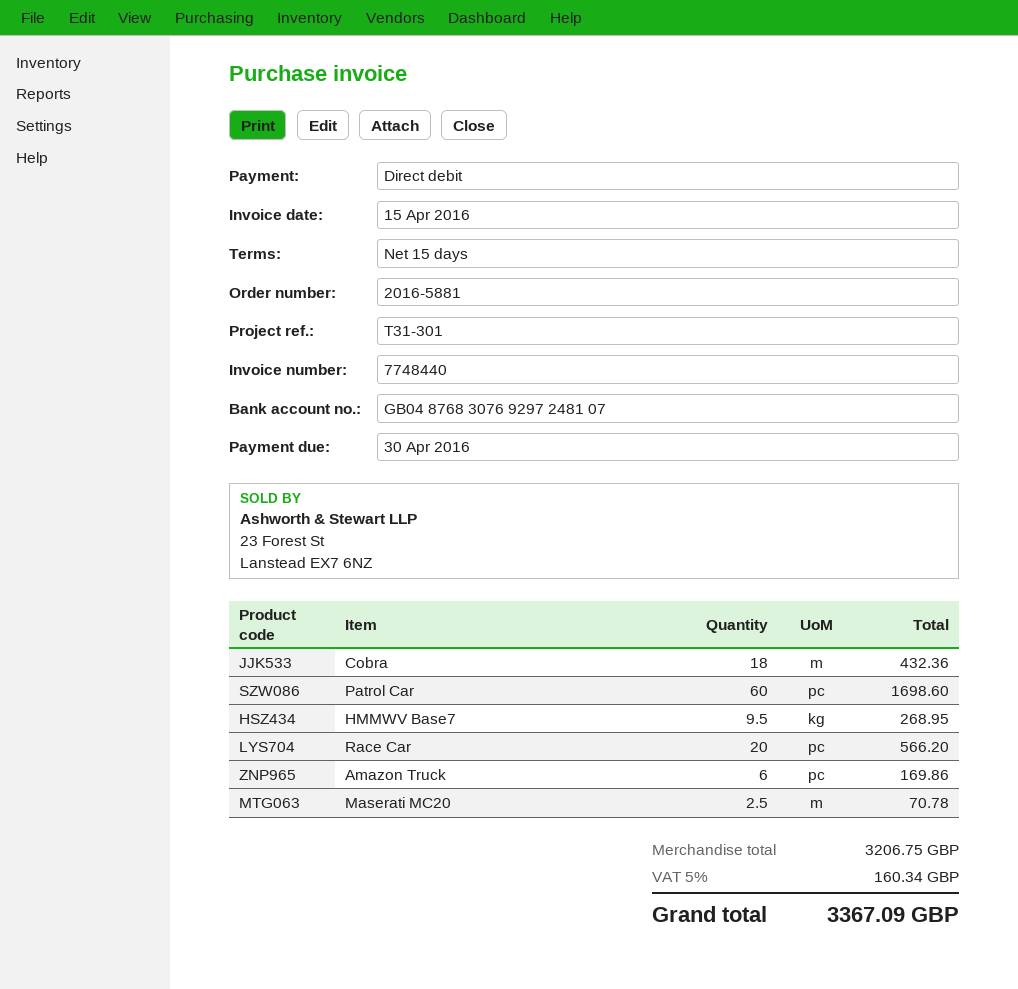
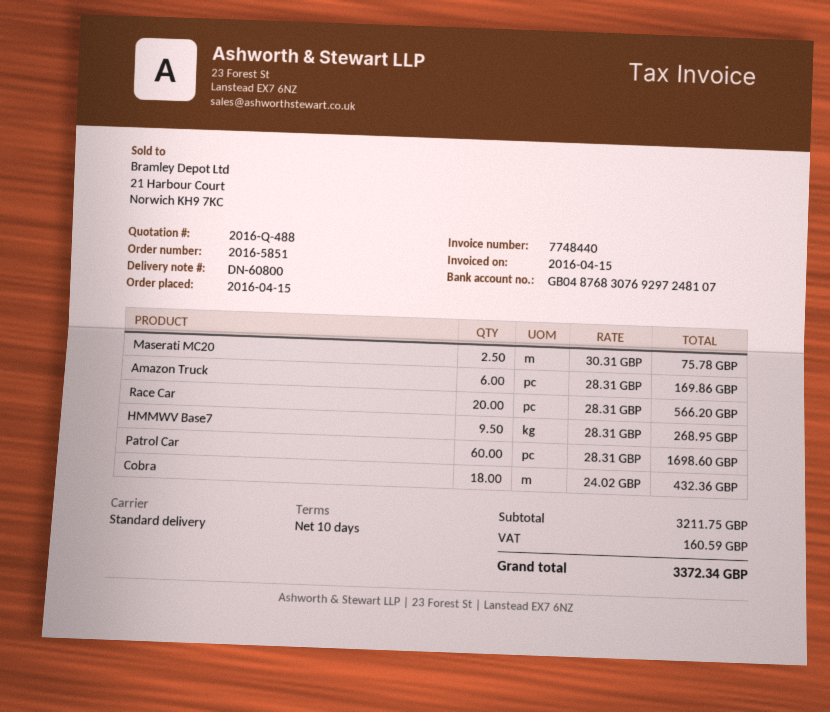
order number: 2016-5881 -> 2016-5851
payment terms: 15 days -> 10 days
Maserati MC20: 2.5 for 70.78 -> 2.5 for 75.78
subtotal: 3206.75 -> 3211.75
tax: 160.34 -> 160.59
total: 3367.09 -> 3372.34

